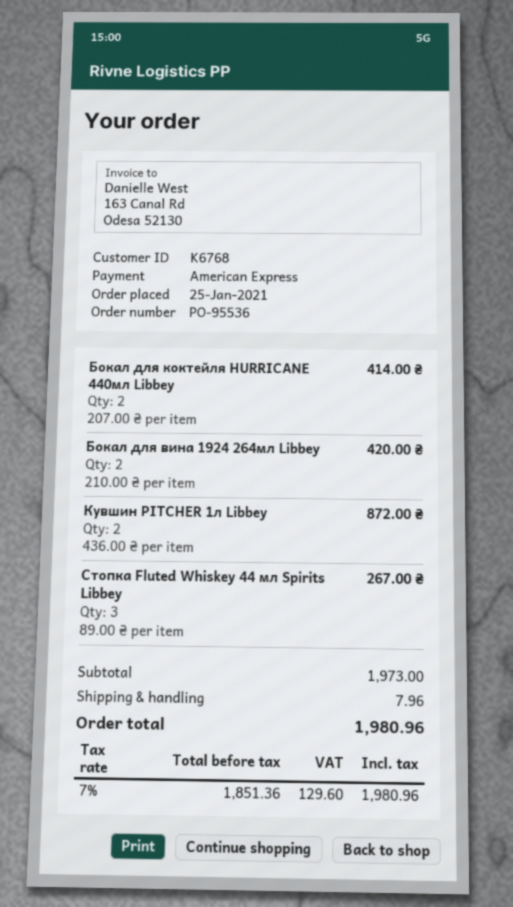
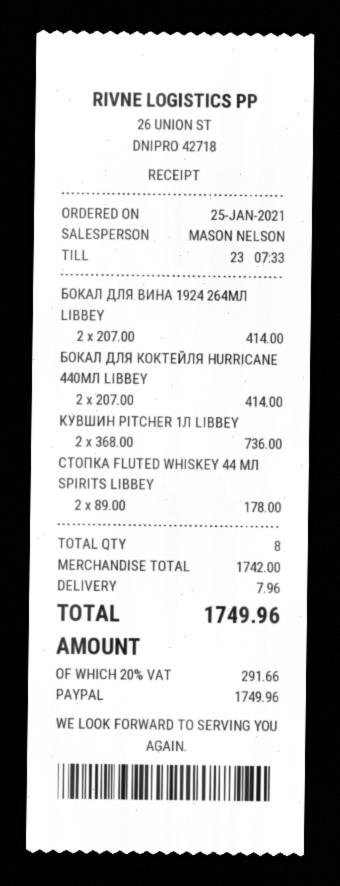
payment method: American Express -> PayPal
Бокал для вина 1924 264мл Libbey: 2 x 210.00 = 420.00 -> 2 x 207.00 = 414.00
Кувшин PITCHER 1л Libbey: 2 x 436.00 = 872.00 -> 2 x 368.00 = 736.00
Стопка Fluted Whiskey 44 мл Spirits Libbey: 3 x 89.00 = 267.00 -> 2 x 89.00 = 178.00
subtotal: 1973.00 -> 1742.00
tax: 7% = 129.60 -> 20% = 291.66
total: 1980.96 -> 1749.96

